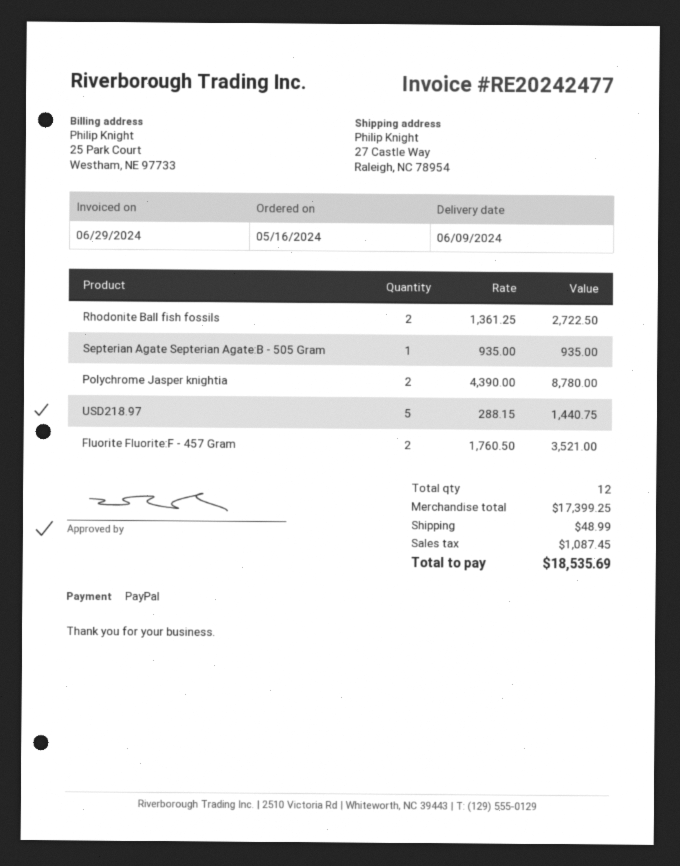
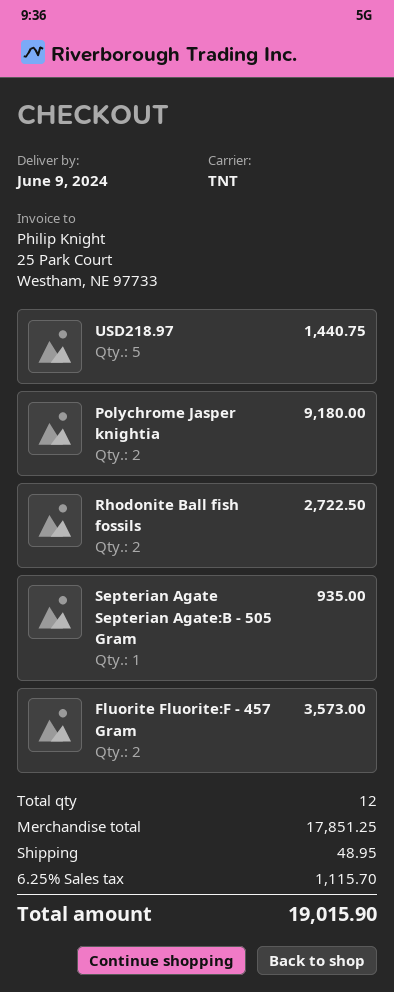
Polychrome Jasper knightia: 2 for 8780.00 -> 2 for 9180.00
Fluorite Fluorite:F - 457 Gram: 2 for 3521.00 -> 2 for 3573.00
subtotal: 17399.25 -> 17851.25
shipping: 48.99 -> 48.95
tax: 1087.45 -> 1115.70
total: 18535.69 -> 19015.90

